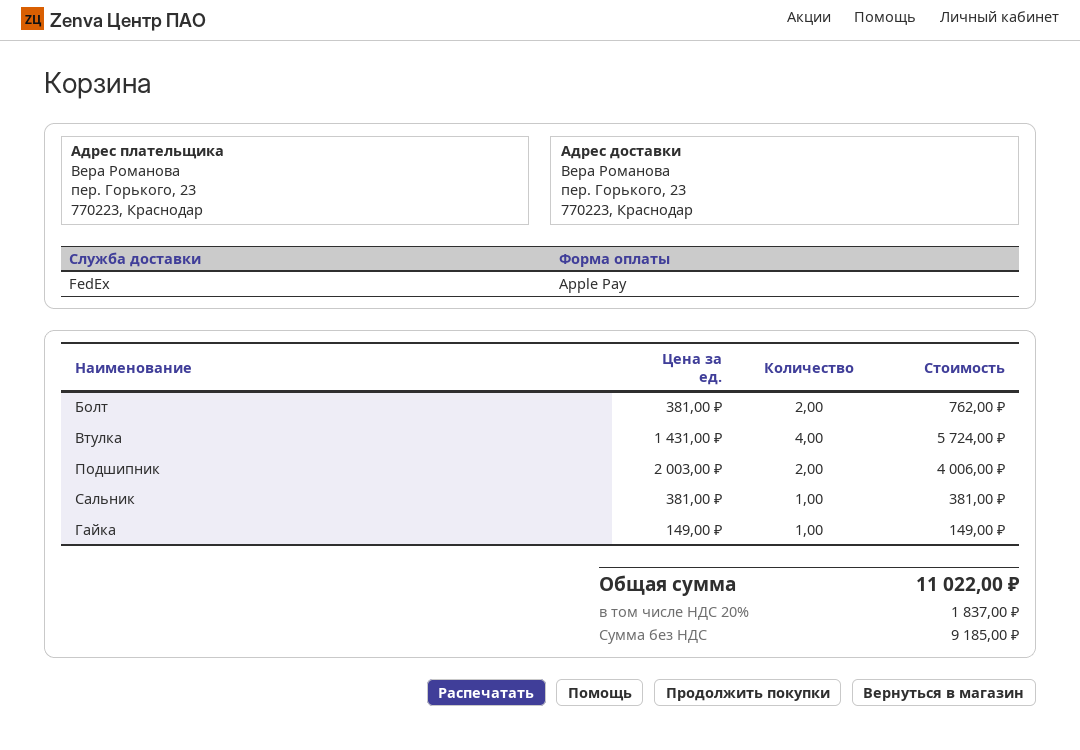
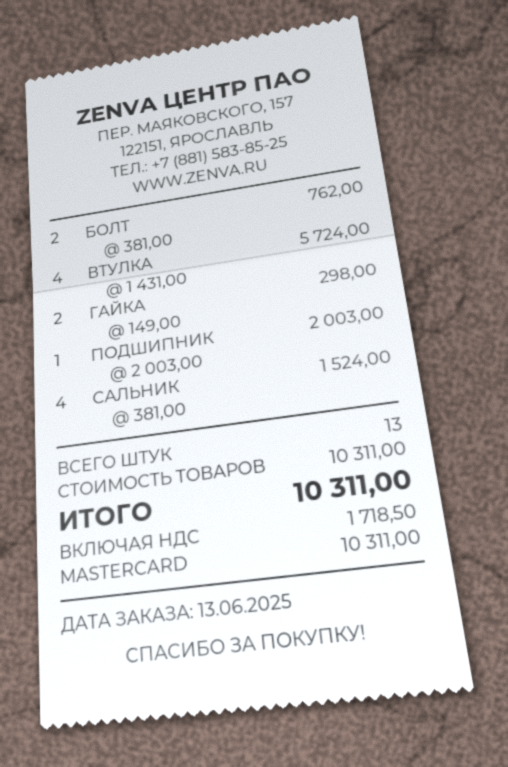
payment method: Apple Pay -> Mastercard
Подшипник: 2 x 2003.00 = 4006.00 -> 1 x 2003.00 = 2003.00
Сальник: 1 x 381.00 = 381.00 -> 4 x 381.00 = 1524.00
Гайка: 1 x 149.00 = 149.00 -> 2 x 149.00 = 298.00
tax: 1837.00 -> 1718.50
total: 11022.00 -> 10311.00

